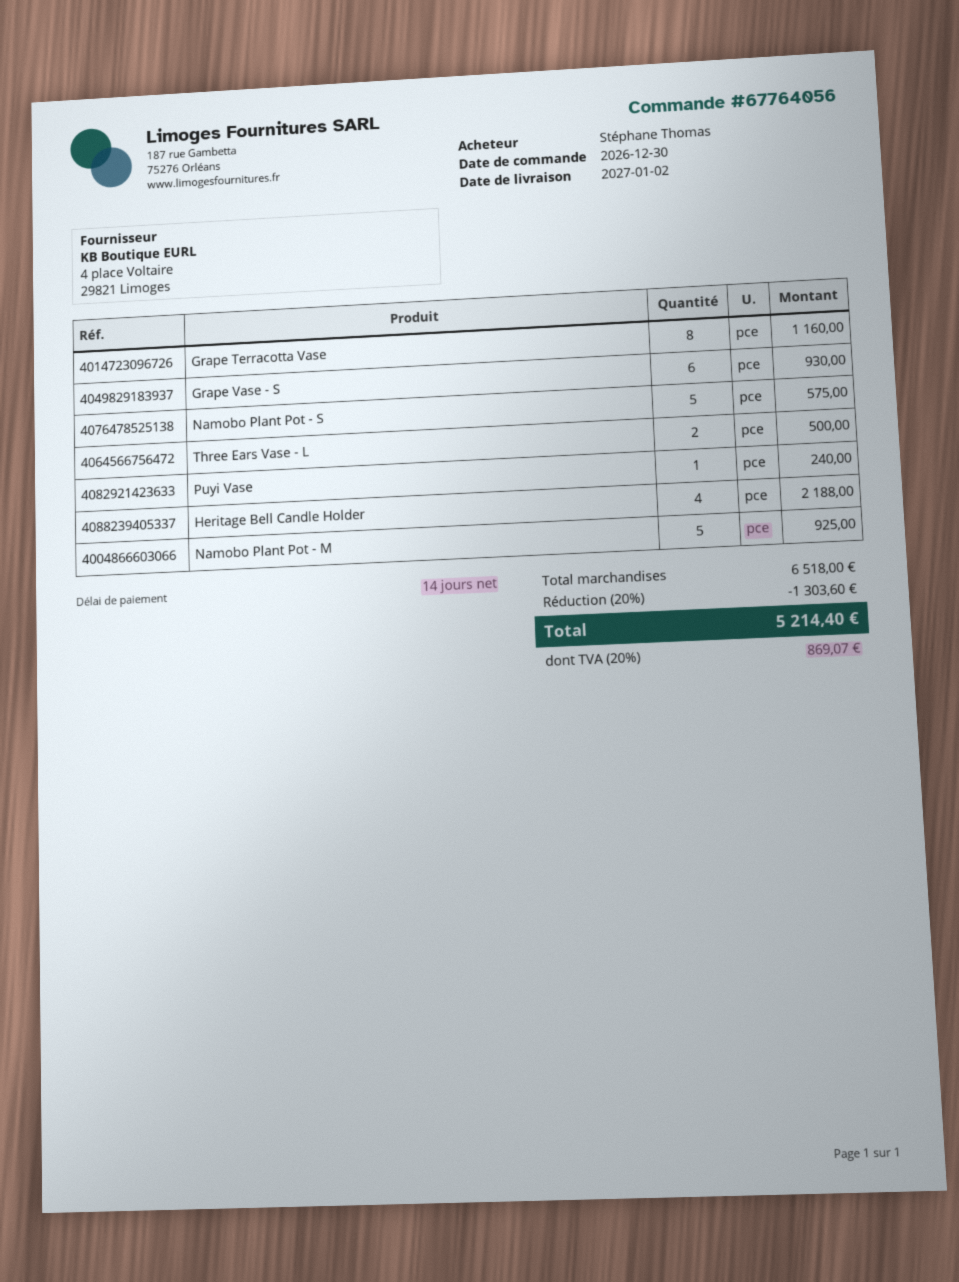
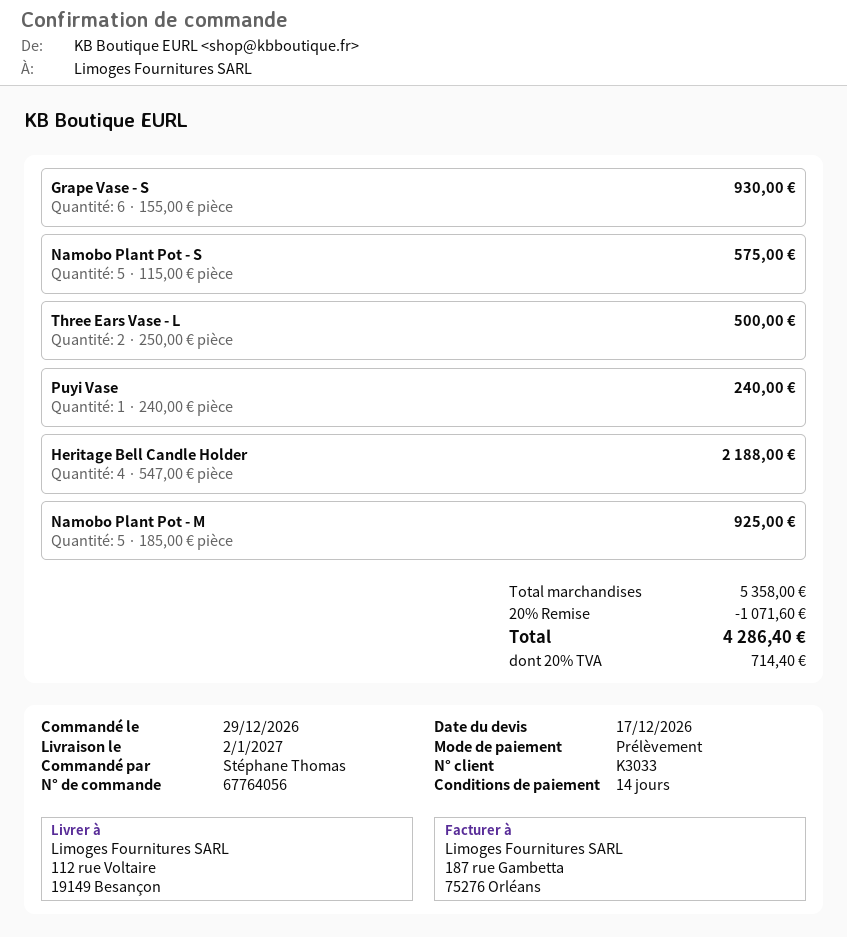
order date: 2026-12-30 -> 2026-12-29
Grape Terracotta Vase: 8 for 1160.00 -> none
subtotal: 6518.00 -> 5358.00
discount: 20% = 1303.60 -> 20% = 1071.60
tax: 20% = 869.07 -> 20% = 714.40
total: 5214.40 -> 4286.40

